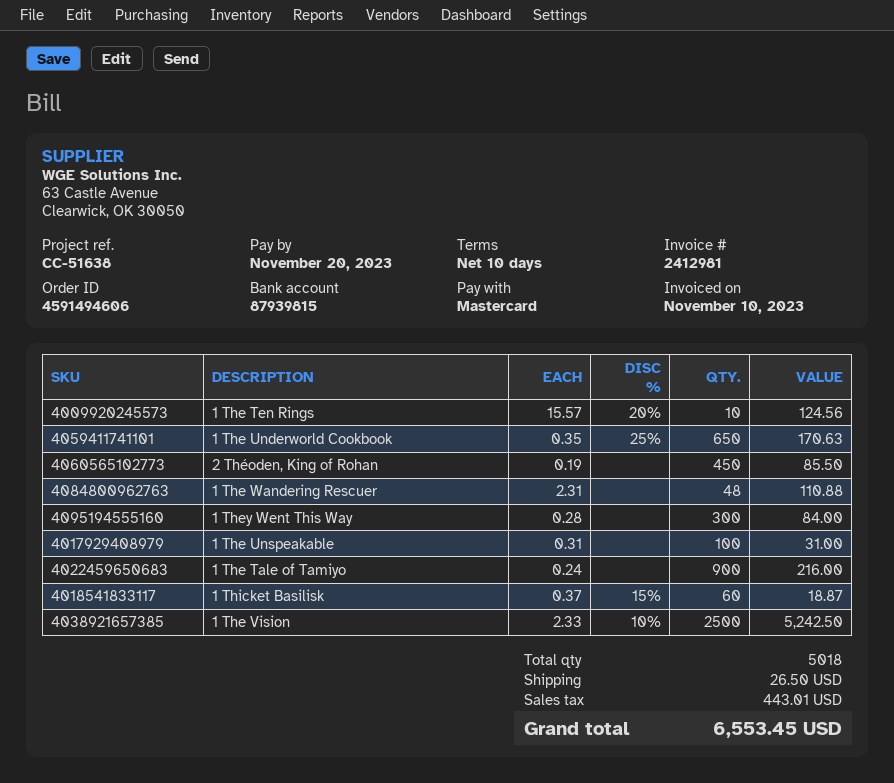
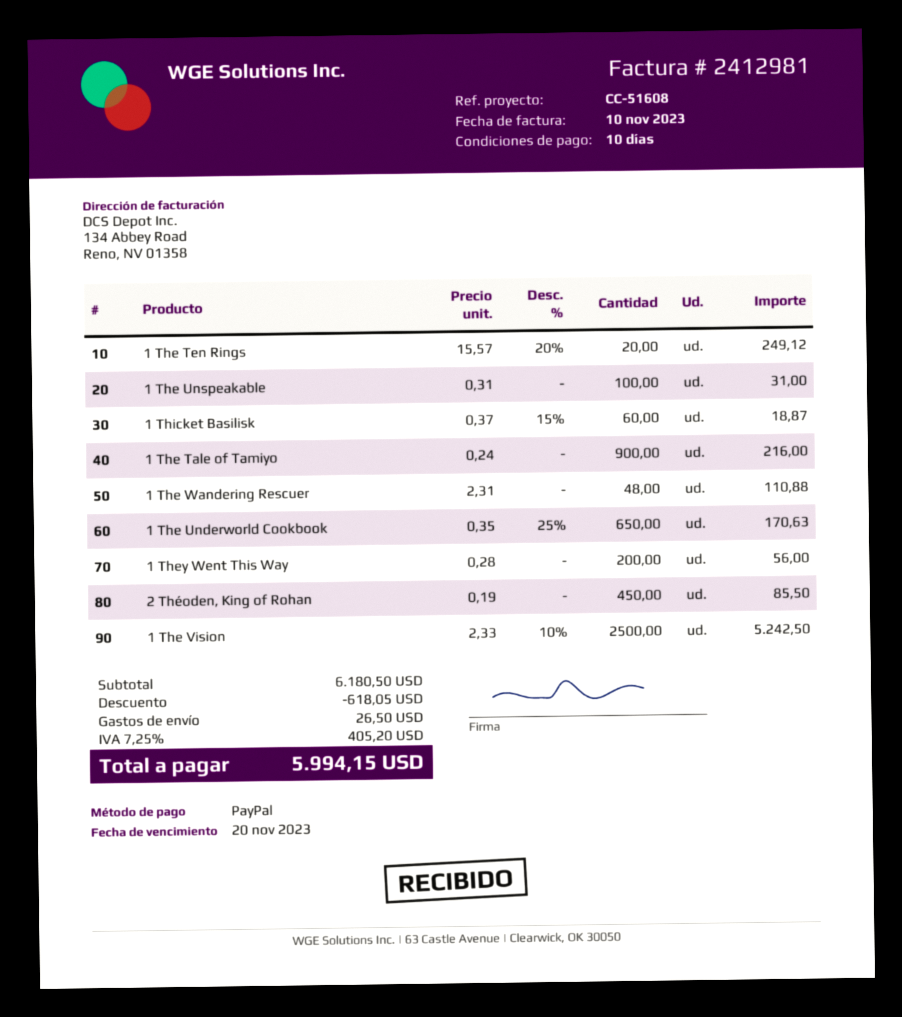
reference: CC-51638 -> CC-51608
payment method: Mastercard -> PayPal
1 The Ten Rings: 10 x 15.57 - 20% = 124.56 -> 20 x 15.57 - 20% = 249.12
1 They Went This Way: 300 x 0.28 = 84.00 -> 200 x 0.28 = 56.00
discount: none -> 618.05
tax: 443.01 -> 405.20
total: 6553.45 -> 5994.15

